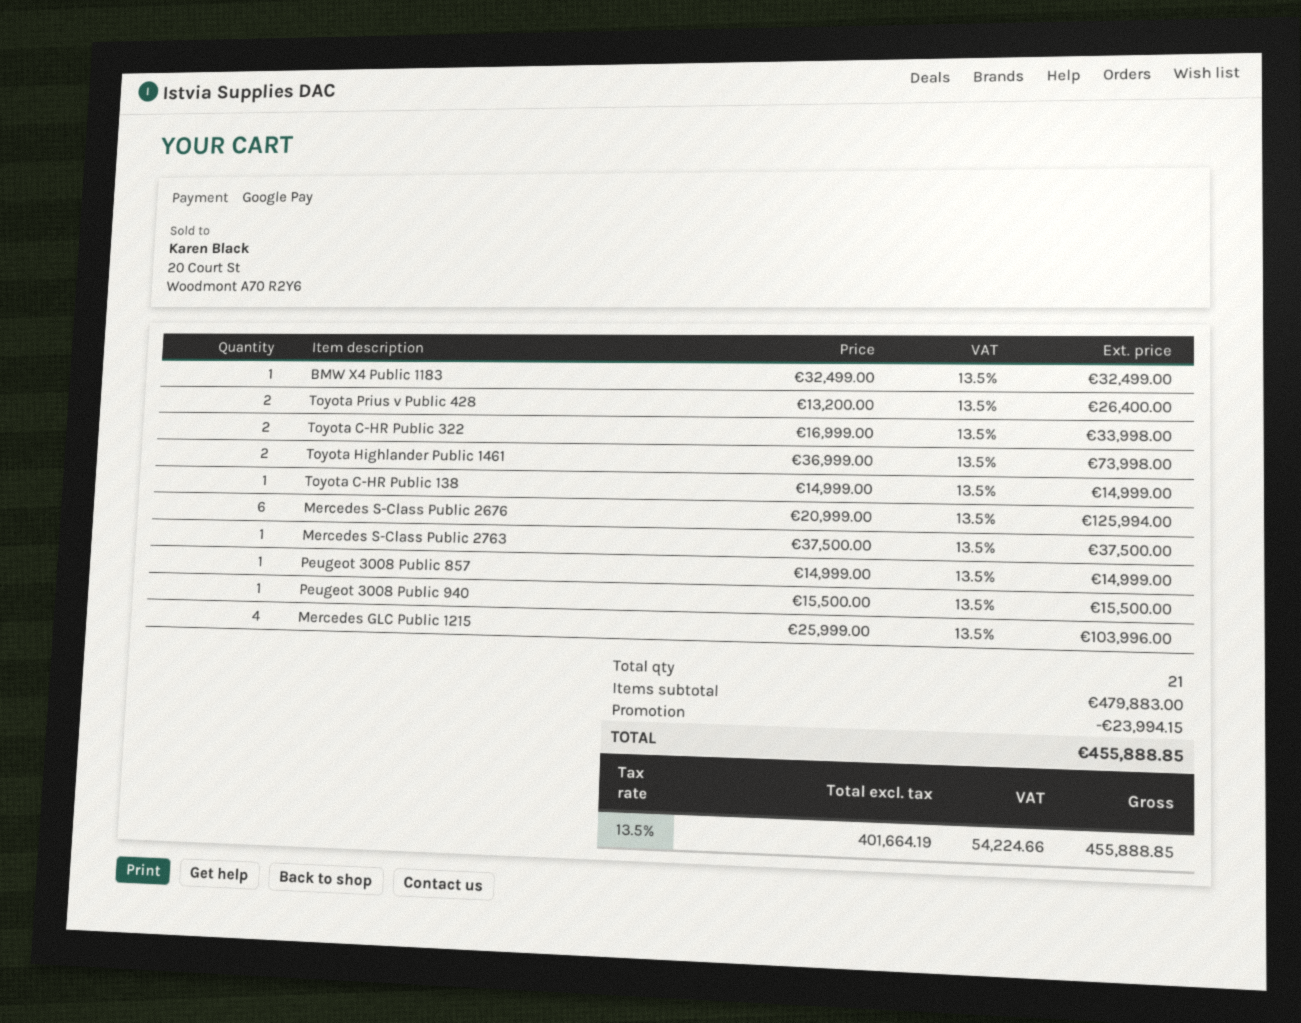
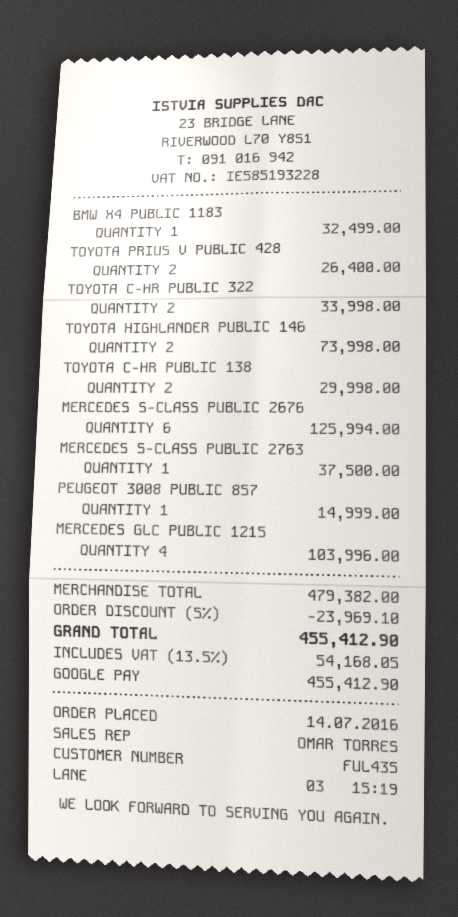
Toyota C-HR Public 138: 1 for 14999.00 -> 2 for 29998.00
Peugeot 3008 Public 940: 1 for 15500.00 -> none
subtotal: 479883.00 -> 479382.00
discount: 23994.15 -> 23969.10
tax: 13.5% = 54224.66 -> 13.5% = 54168.05
total: 455888.85 -> 455412.90

